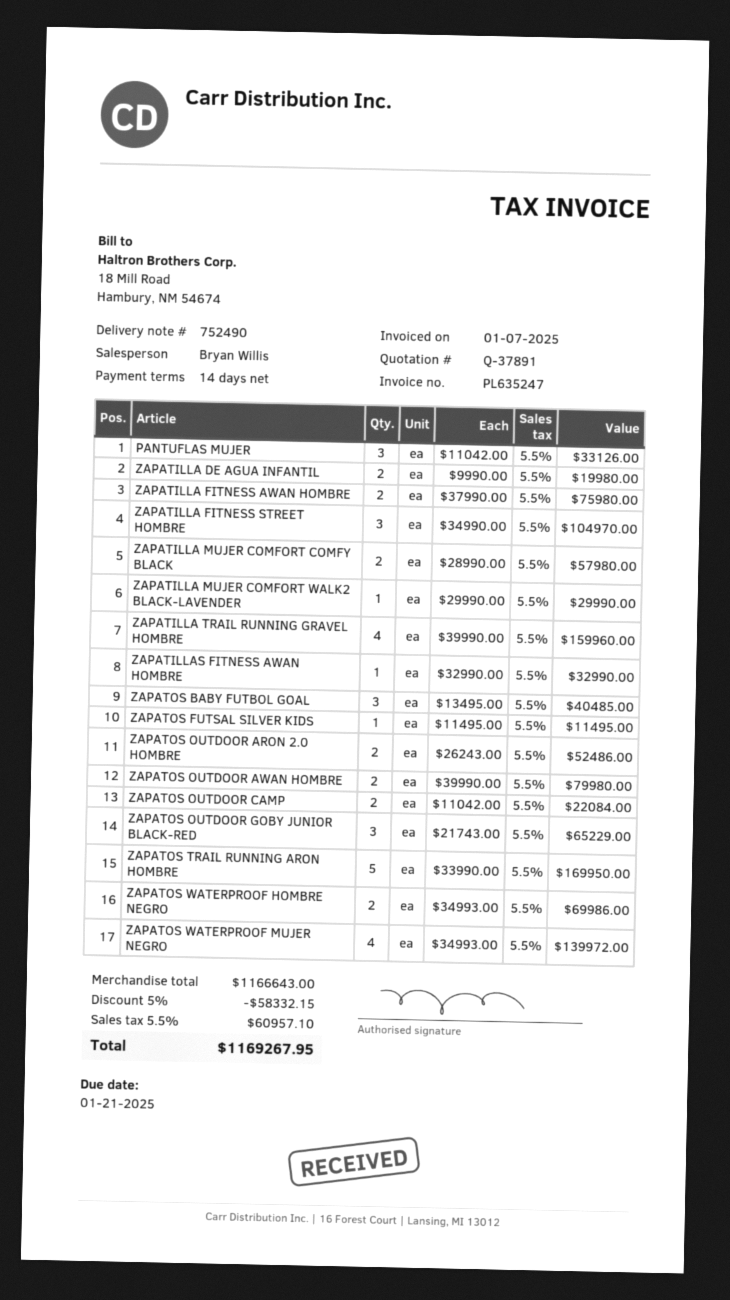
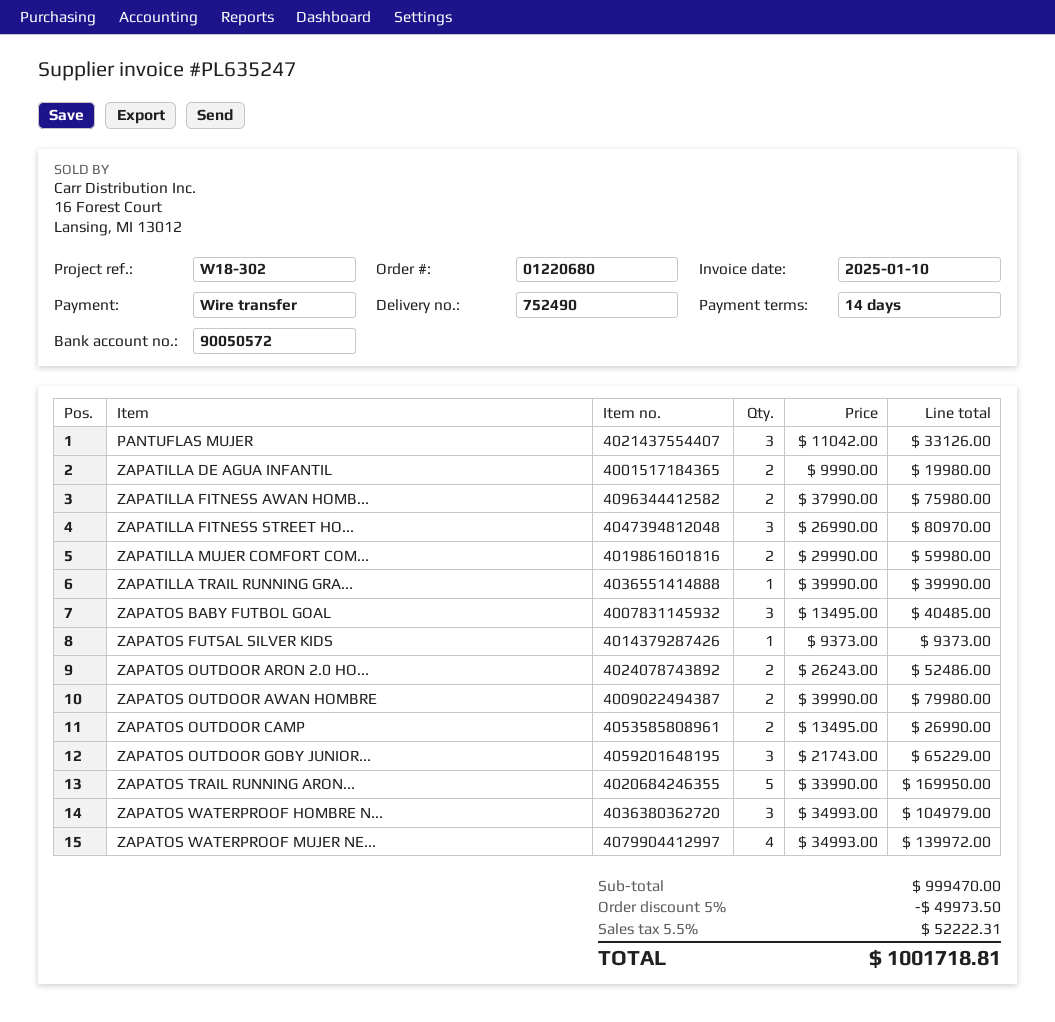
invoice date: 2025-01-07 -> 2025-01-10
ZAPATILLA FITNESS STREET HOMBRE: 3 x 34990.00 = 104970.00 -> 3 x 26990.00 = 80970.00
ZAPATILLA MUJER COMFORT COMFY BLACK: 2 x 28990.00 = 57980.00 -> 2 x 29990.00 = 59980.00
ZAPATILLA MUJER COMFORT WALK2 BLACK-LAVENDER: 1 x 29990.00 = 29990.00 -> none
ZAPATILLA TRAIL RUNNING GRAVEL HOMBRE: 4 x 39990.00 = 159960.00 -> 1 x 39990.00 = 39990.00
ZAPATILLAS FITNESS AWAN HOMBRE: 1 x 32990.00 = 32990.00 -> none
ZAPATOS FUTSAL SILVER KIDS: 1 x 11495.00 = 11495.00 -> 1 x 9373.00 = 9373.00
ZAPATOS OUTDOOR CAMP: 2 x 11042.00 = 22084.00 -> 2 x 13495.00 = 26990.00
ZAPATOS WATERPROOF HOMBRE NEGRO: 2 x 34993.00 = 69986.00 -> 3 x 34993.00 = 104979.00
subtotal: 1166643.00 -> 999470.00
discount: 5% = 58332.15 -> 5% = 49973.50
tax: 5.5% = 60957.10 -> 5.5% = 52222.31
total: 1169267.95 -> 1001718.81

